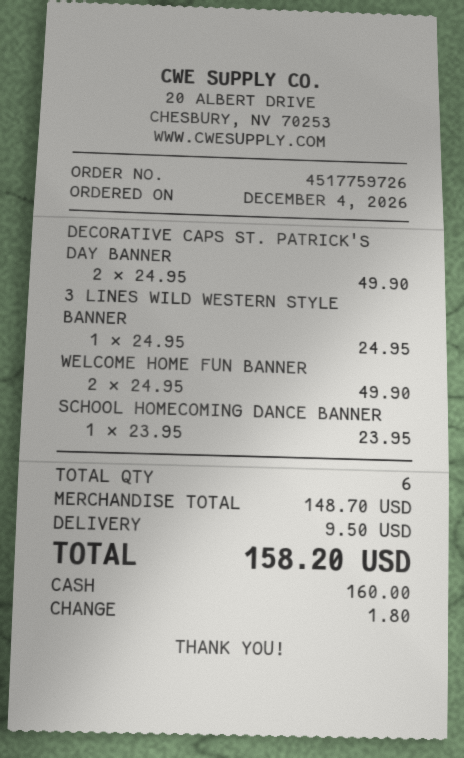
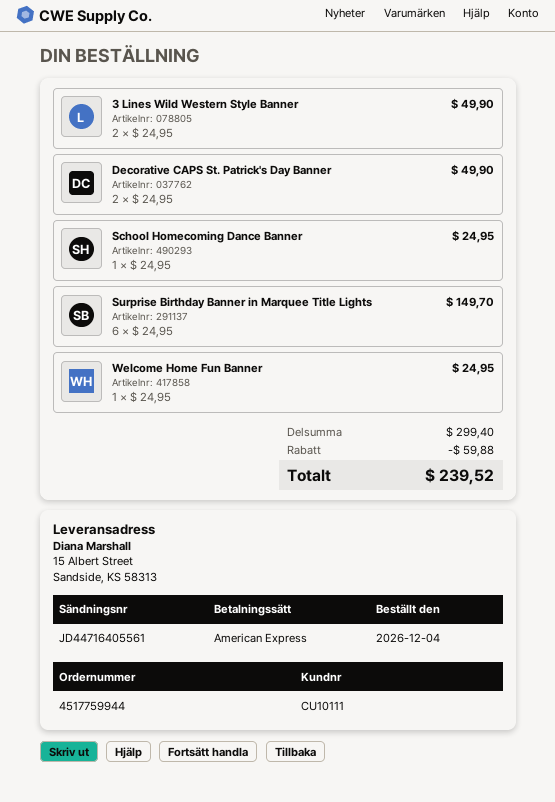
order number: 4517759726 -> 4517759944
payment method: cash -> American Express
3 LINES WILD WESTERN STYLE BANNER: 1 x 24.95 = 24.95 -> 2 x 24.95 = 49.90
WELCOME HOME FUN BANNER: 2 x 24.95 = 49.90 -> 1 x 24.95 = 24.95
SCHOOL HOMECOMING DANCE BANNER: 1 x 23.95 = 23.95 -> 1 x 24.95 = 24.95
Surprise Birthday Banner in Marquee Title Lights: none -> 6 x 24.95 = 149.70
subtotal: 148.70 -> 299.40
discount: none -> 59.88
shipping: 9.50 -> none
total: 158.20 -> 239.52

